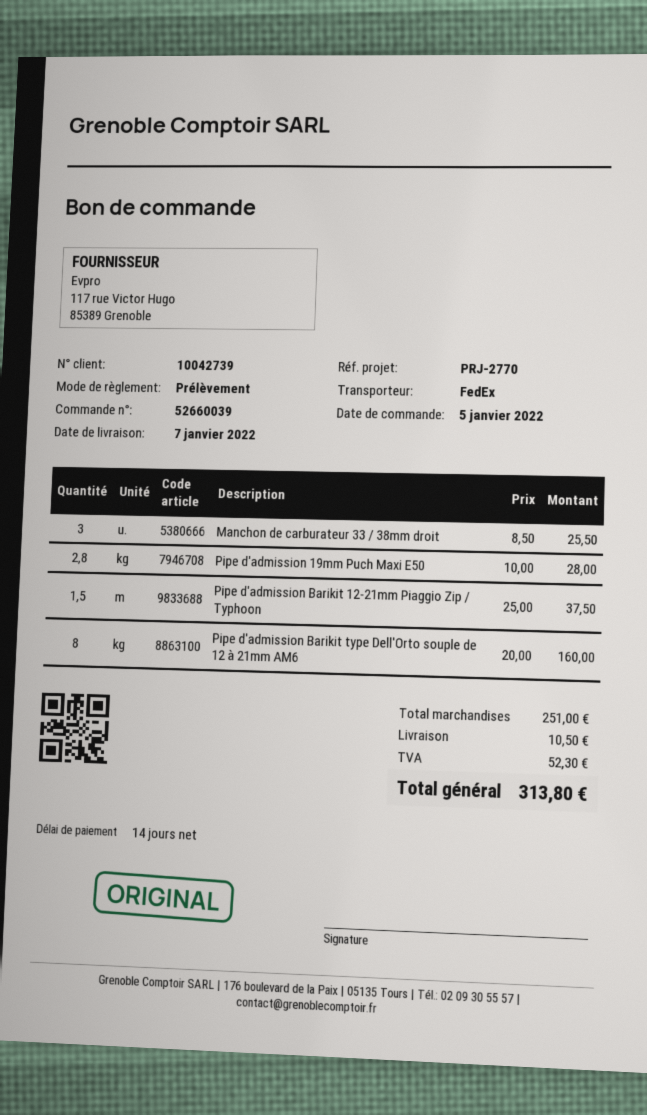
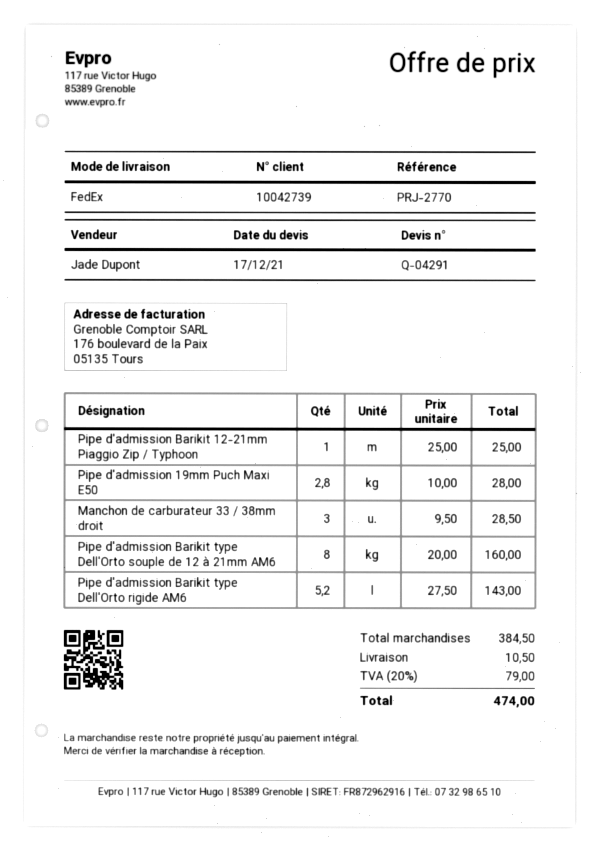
Manchon de carburateur 33 / 38mm droit: 3 x 8.50 = 25.50 -> 3 x 9.50 = 28.50
Pipe d'admission Barikit 12-21mm Piaggio Zip / Typhoon: 1.5 x 25.00 = 37.50 -> 1 x 25.00 = 25.00
Pipe d'admission Barikit type Dell'Orto rigide AM6: none -> 5.2 x 27.50 = 143.00
subtotal: 251.00 -> 384.50
tax: 52.30 -> 79.00
total: 313.80 -> 474.00

